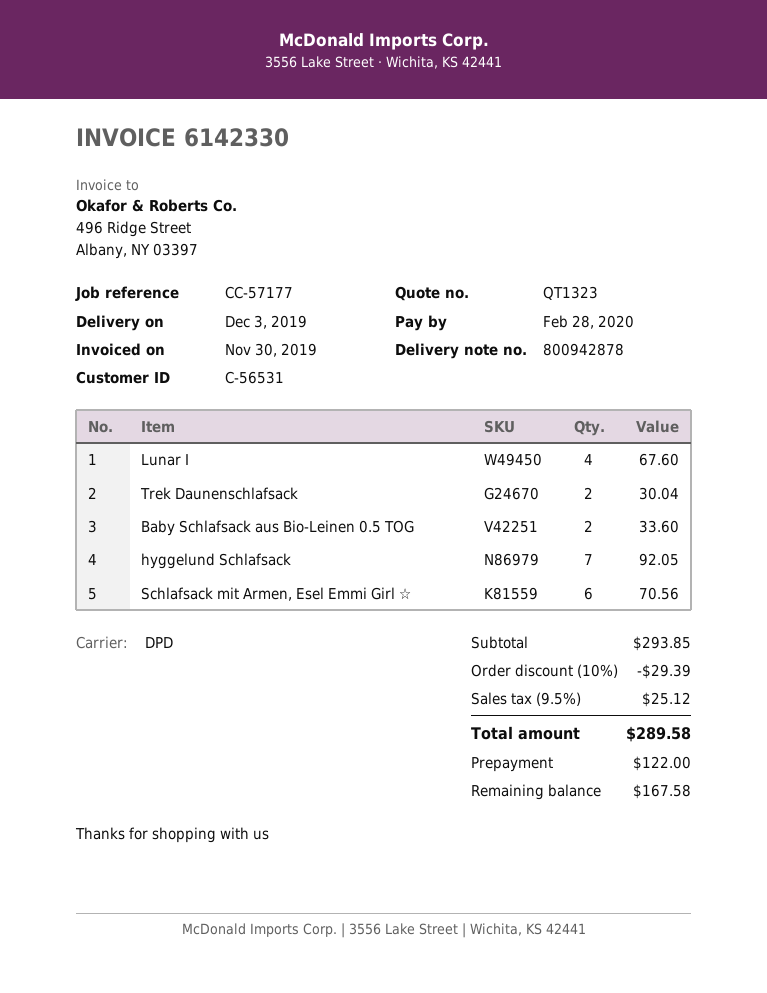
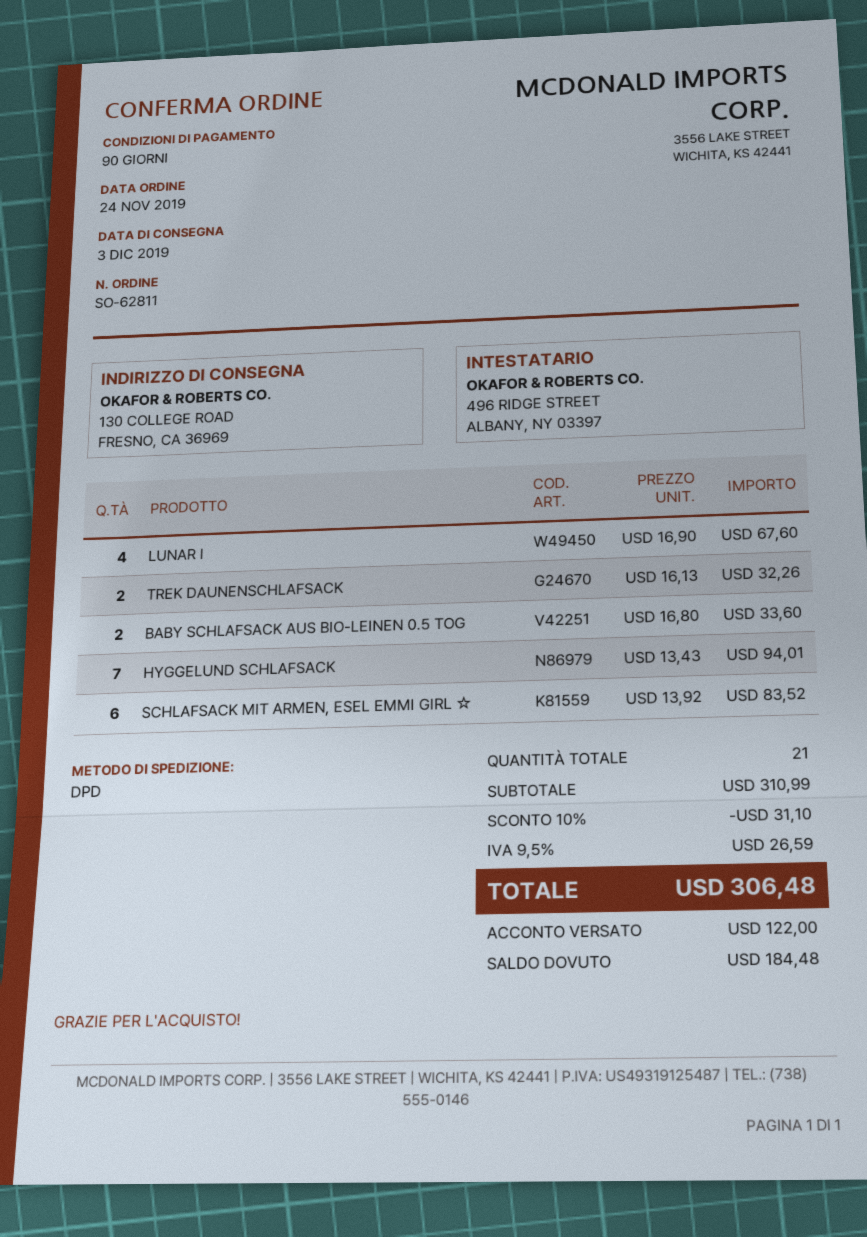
Trek Daunenschlafsack: 2 for 30.04 -> 2 for 32.26
hyggelund Schlafsack: 7 for 92.05 -> 7 for 94.01
Schlafsack mit Armen, Esel Emmi Girl ☆: 6 for 70.56 -> 6 for 83.52
subtotal: 293.85 -> 310.99
discount: 10% = 29.39 -> 10% = 31.10
tax: 9.5% = 25.12 -> 9.5% = 26.59
total: 289.58 -> 306.48
balance: 167.58 -> 184.48

